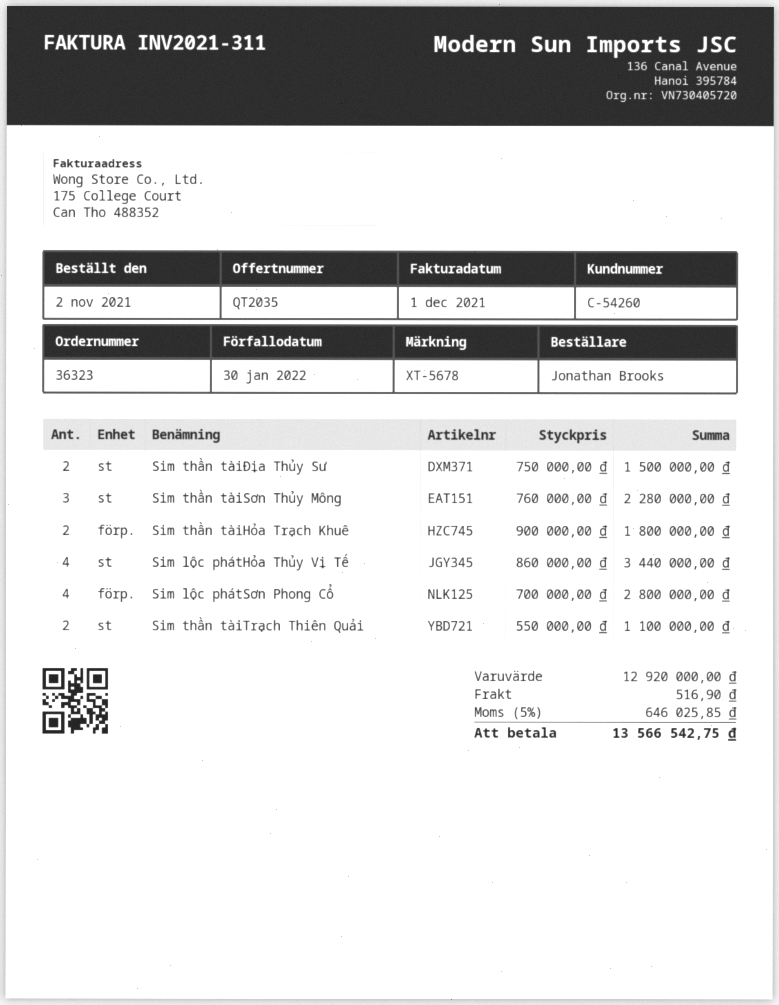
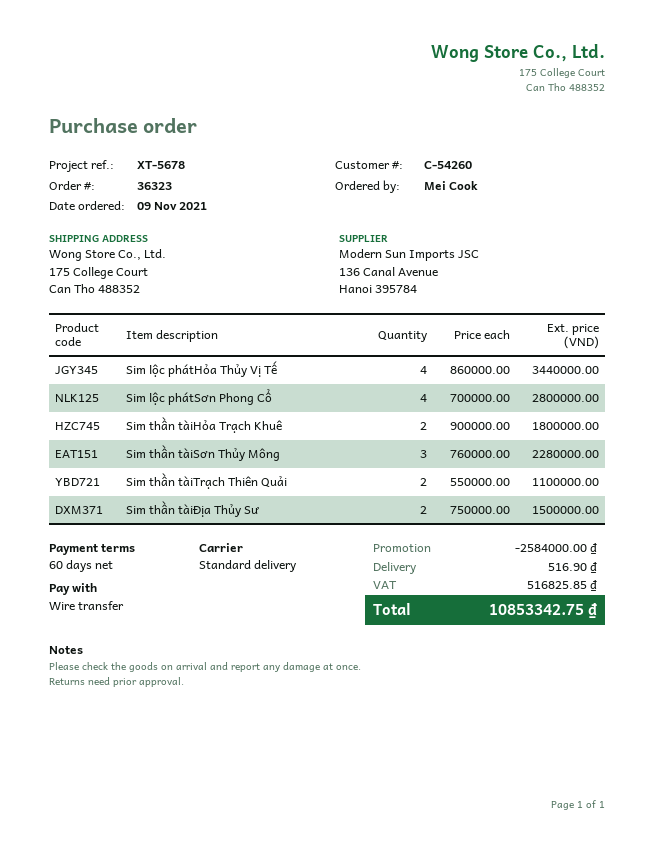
order date: 2021-11-02 -> 2021-11-09
ordered by: Jonathan Brooks -> Mei Cook
discount: none -> 2584000.00
tax: 646025.85 -> 516825.85
total: 13566542.75 -> 10853342.75

